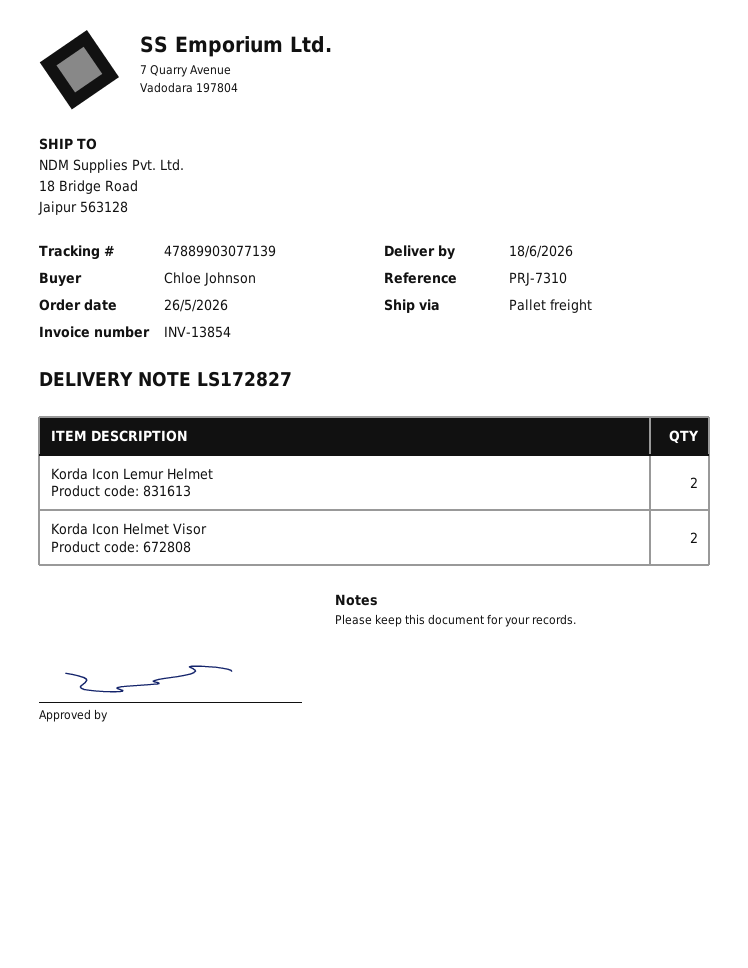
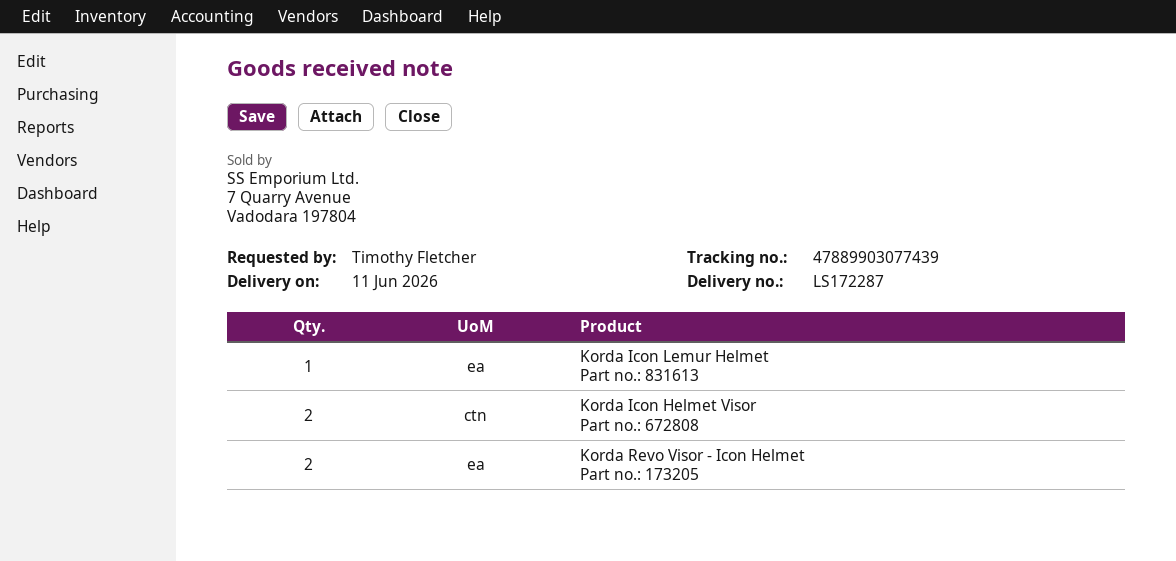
delivery note number: LS172827 -> LS172287
delivery date: 2026-06-18 -> 2026-06-11
ordered by: Chloe Johnson -> Timothy Fletcher
tracking number: 47889903077139 -> 47889903077439
Korda Icon Lemur Helmet: 2 -> 1
Korda Revo Visor - Icon Helmet: none -> 2

